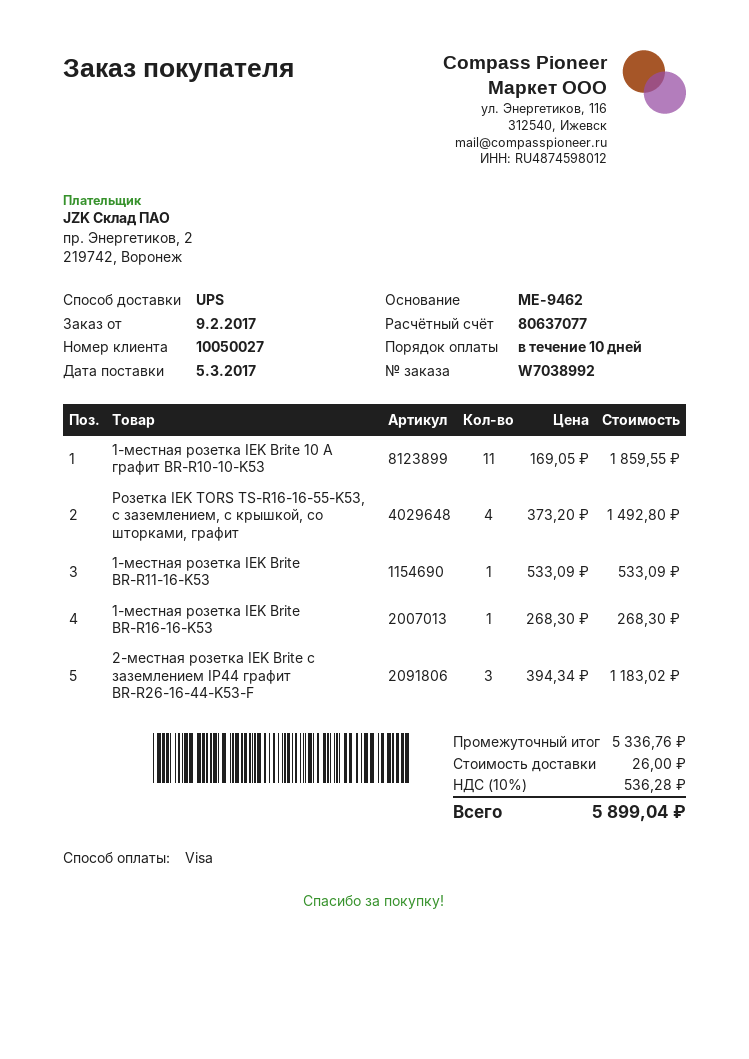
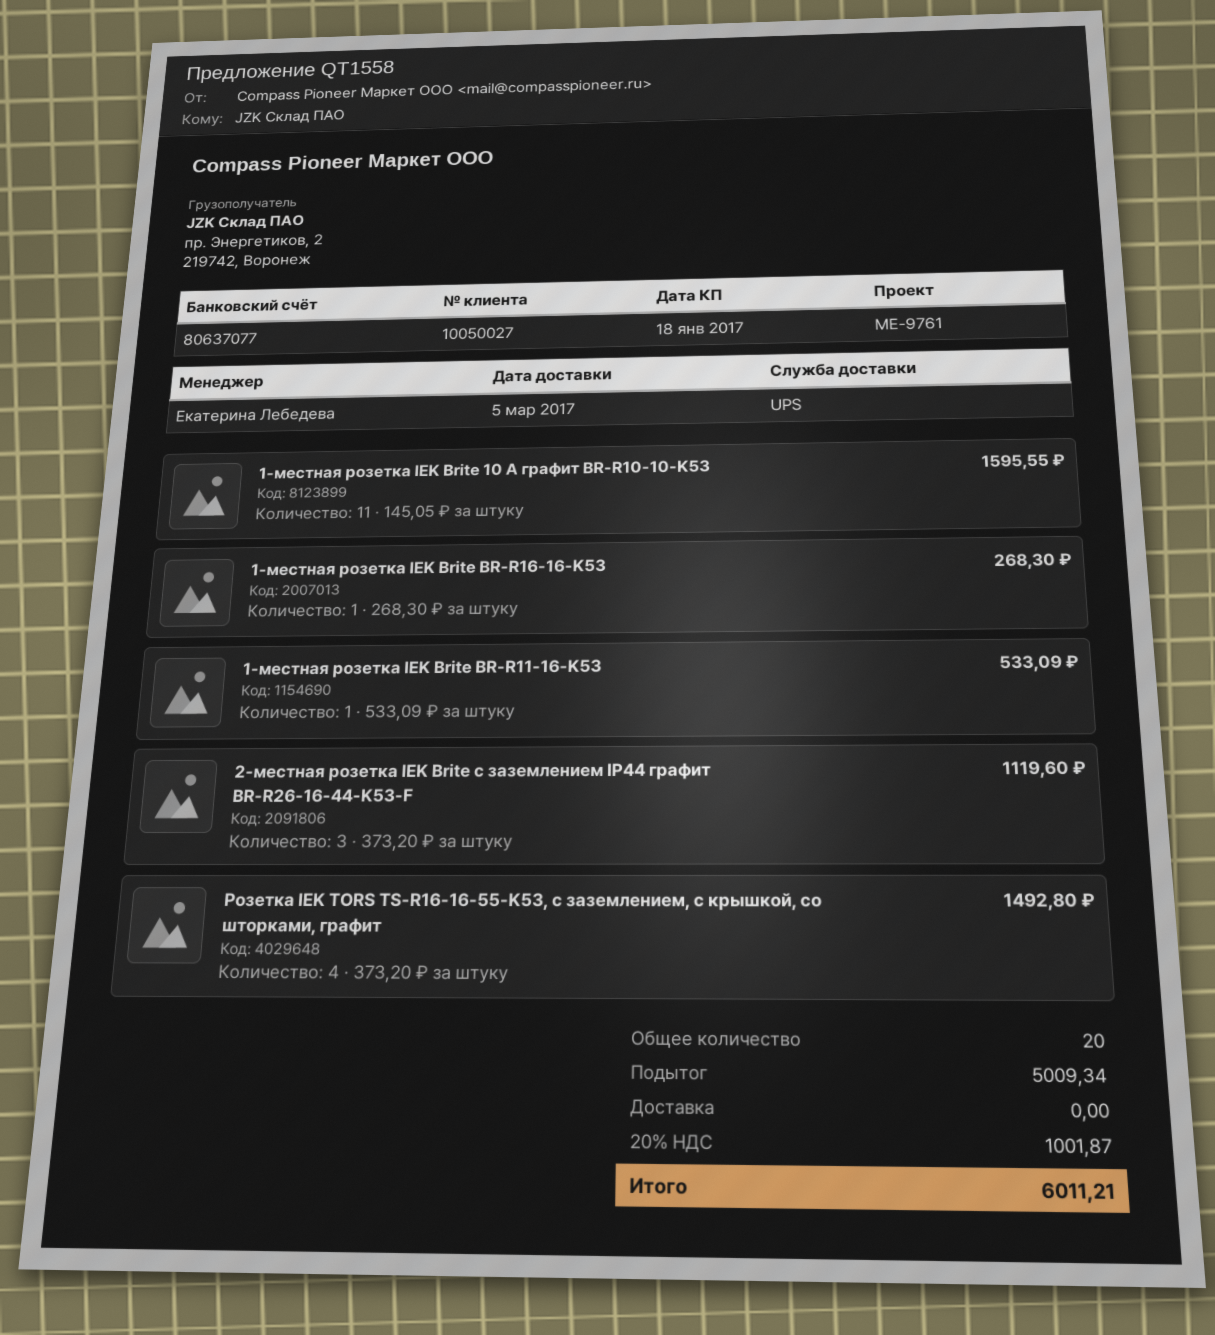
reference: ME-9462 -> ME-9761
1-местная розетка IEK Brite 10 А графит BR-R10-10-K53: 11 x 169.05 = 1859.55 -> 11 x 145.05 = 1595.55
2-местная розетка IEK Brite с заземлением IP44 графит BR-R26-16-44-K53-F: 3 x 394.34 = 1183.02 -> 3 x 373.20 = 1119.60
subtotal: 5336.76 -> 5009.34
shipping: 26.00 -> 0.00
tax: 10% = 536.28 -> 20% = 1001.87
total: 5899.04 -> 6011.21

